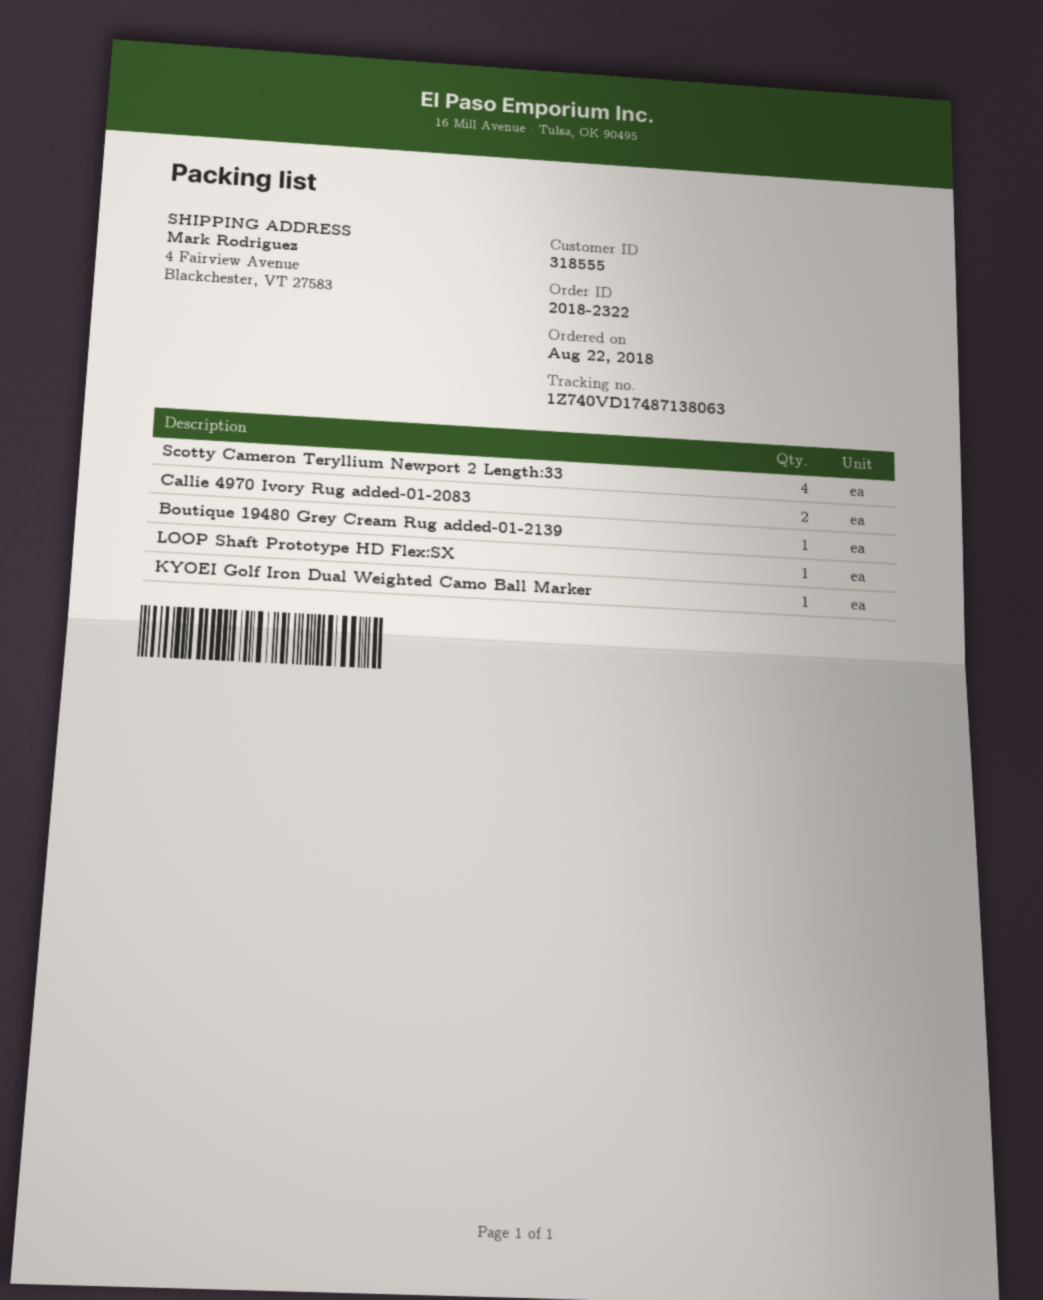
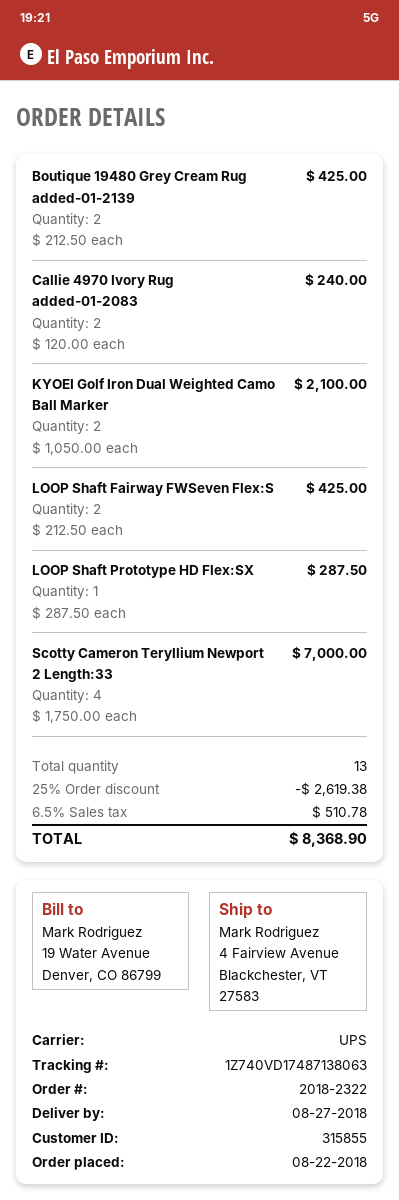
customer number: 318555 -> 315855
Boutique 19480 Grey Cream Rug added-01-2139: 1 -> 2
KYOEI Golf Iron Dual Weighted Camo Ball Marker: 1 -> 2
LOOP Shaft Fairway FWSeven Flex:S: none -> 2

